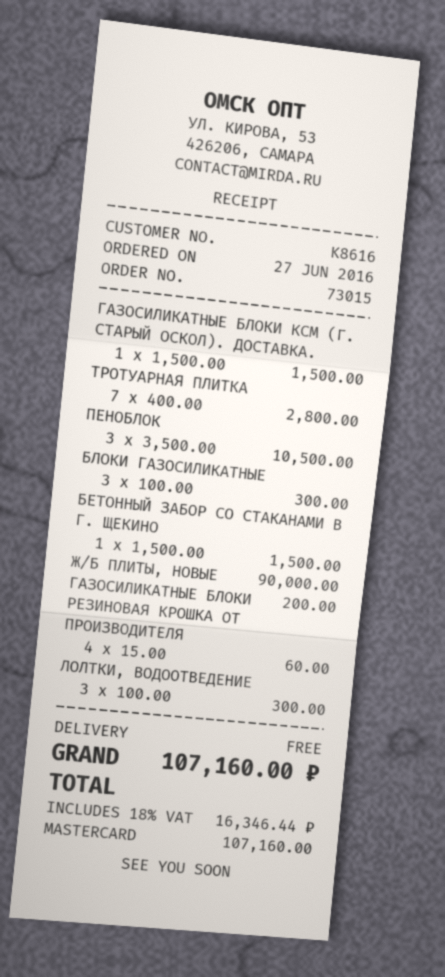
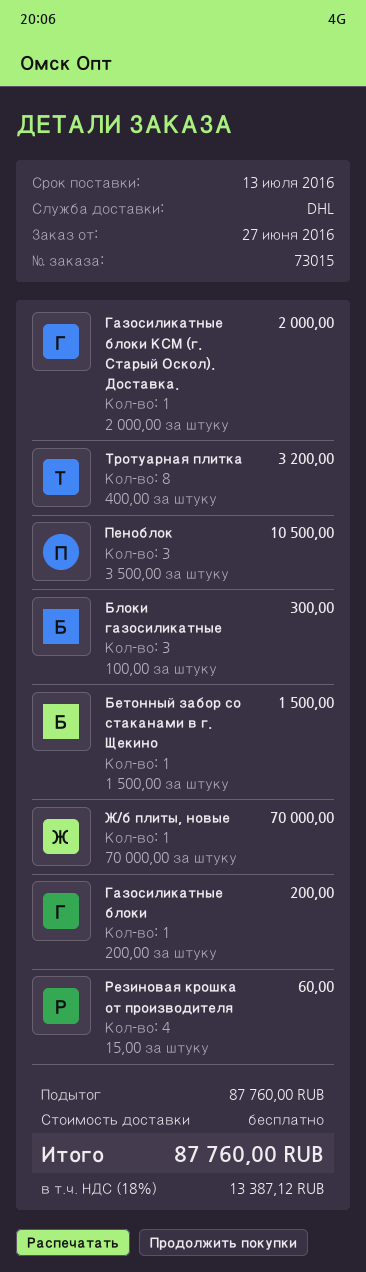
ГАЗОСИЛИКАТНЫЕ БЛОКИ КСМ (Г. СТАРЫЙ ОСКОЛ). ДОСТАВКА.: 1 x 1500.00 = 1500.00 -> 1 x 2000.00 = 2000.00
ТРОТУАРНАЯ ПЛИТКА: 7 x 400.00 = 2800.00 -> 8 x 400.00 = 3200.00
Ж/Б ПЛИТЫ, НОВЫЕ: 1 x 90000.00 = 90000.00 -> 1 x 70000.00 = 70000.00
ЛОЛТКИ, ВОДООТВЕДЕНИЕ: 3 x 100.00 = 300.00 -> none
tax: 18% = 16346.44 -> 18% = 13387.12
total: 107160.00 -> 87760.00

